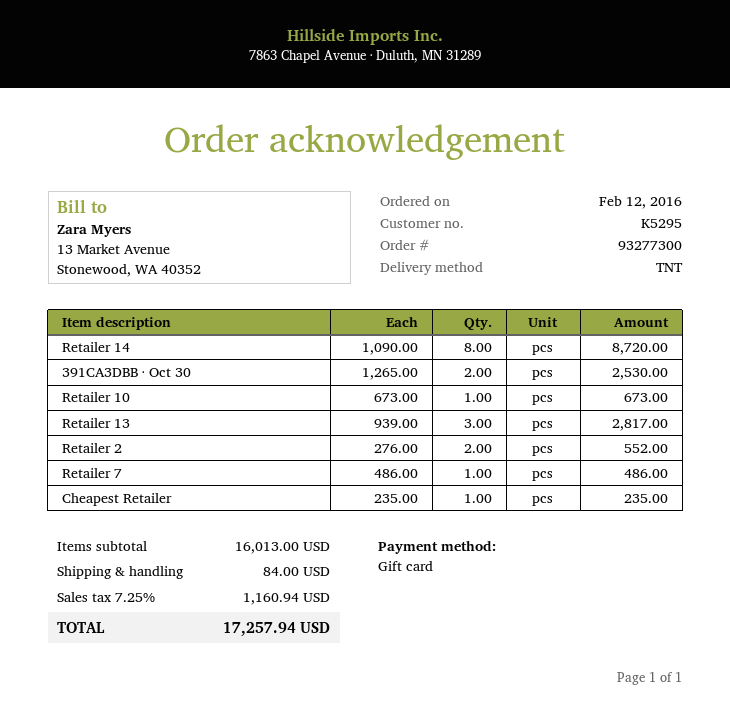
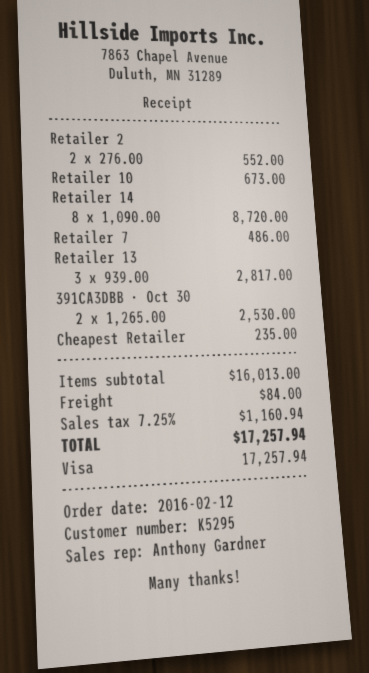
payment method: gift card -> Visa

